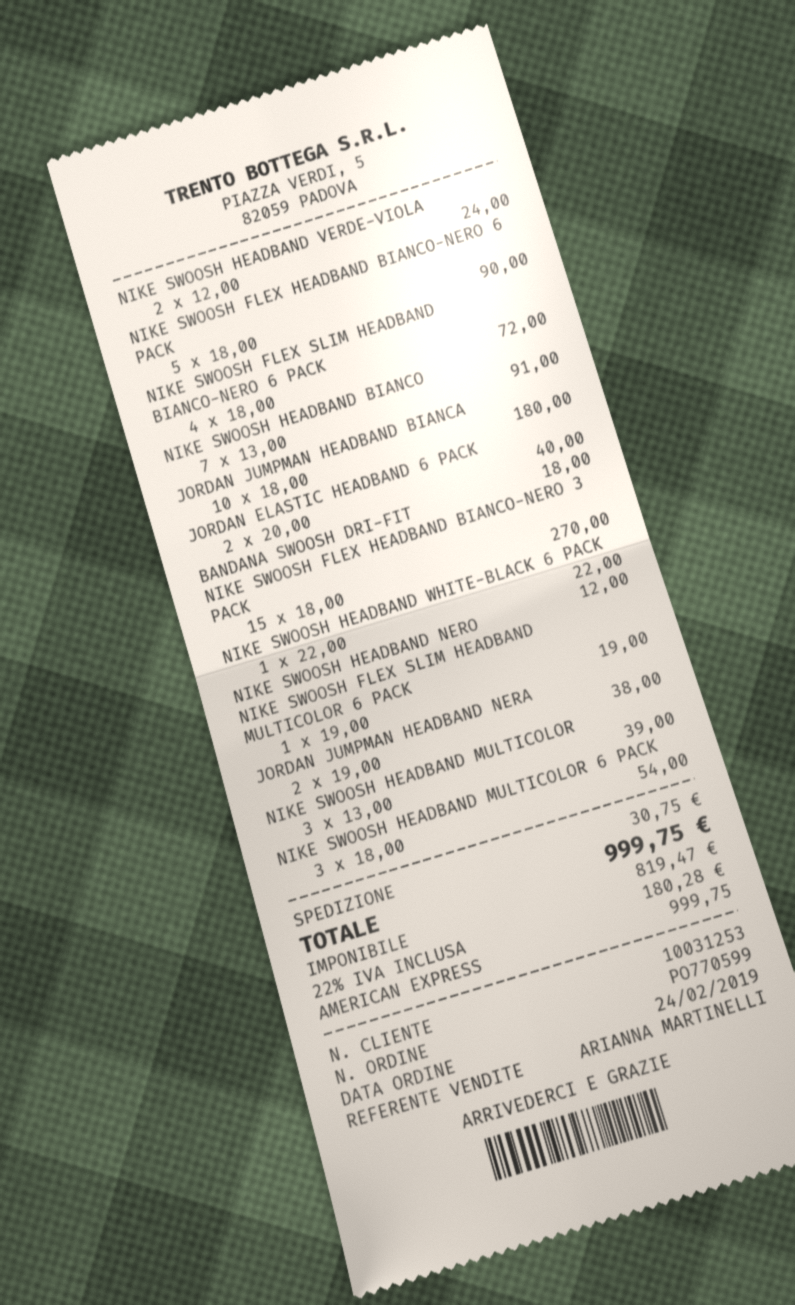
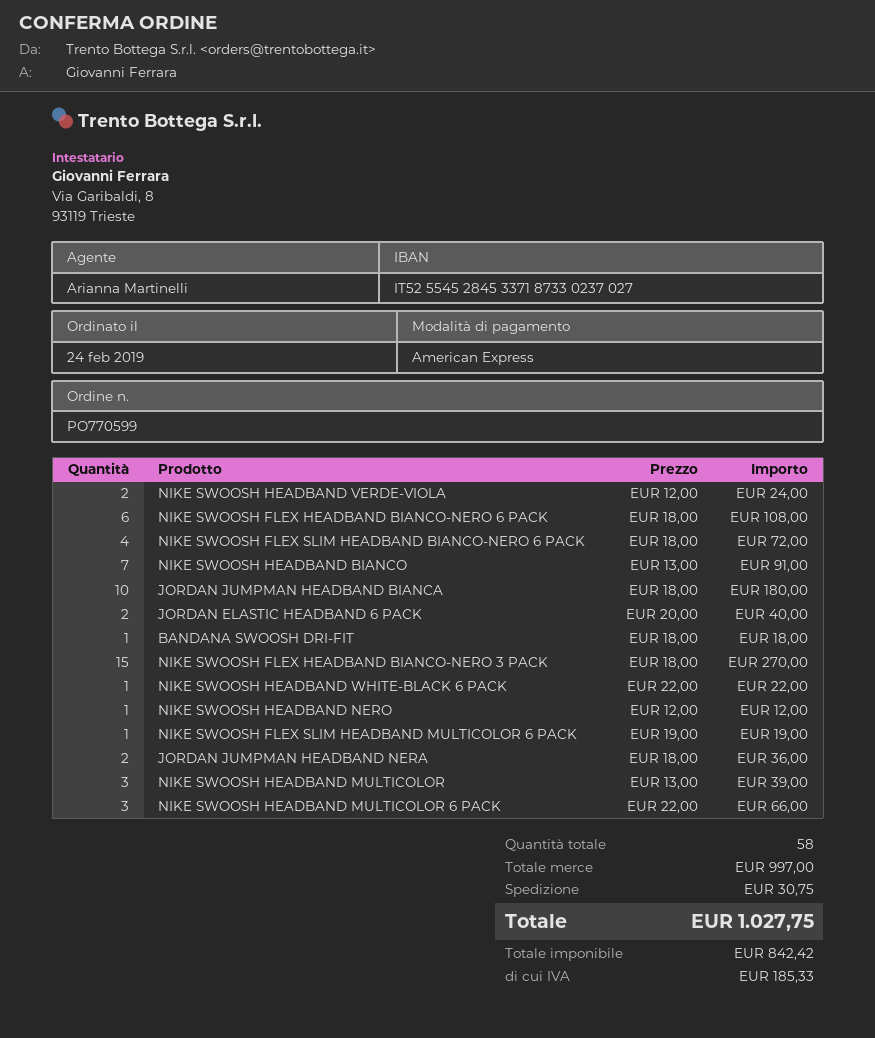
NIKE SWOOSH FLEX HEADBAND BIANCO-NERO 6 PACK: 5 x 18.00 = 90.00 -> 6 x 18.00 = 108.00
JORDAN JUMPMAN HEADBAND NERA: 2 x 19.00 = 38.00 -> 2 x 18.00 = 36.00
NIKE SWOOSH HEADBAND MULTICOLOR 6 PACK: 3 x 18.00 = 54.00 -> 3 x 22.00 = 66.00
net: 819.47 -> 842.42
tax: 180.28 -> 185.33
total: 999.75 -> 1027.75

